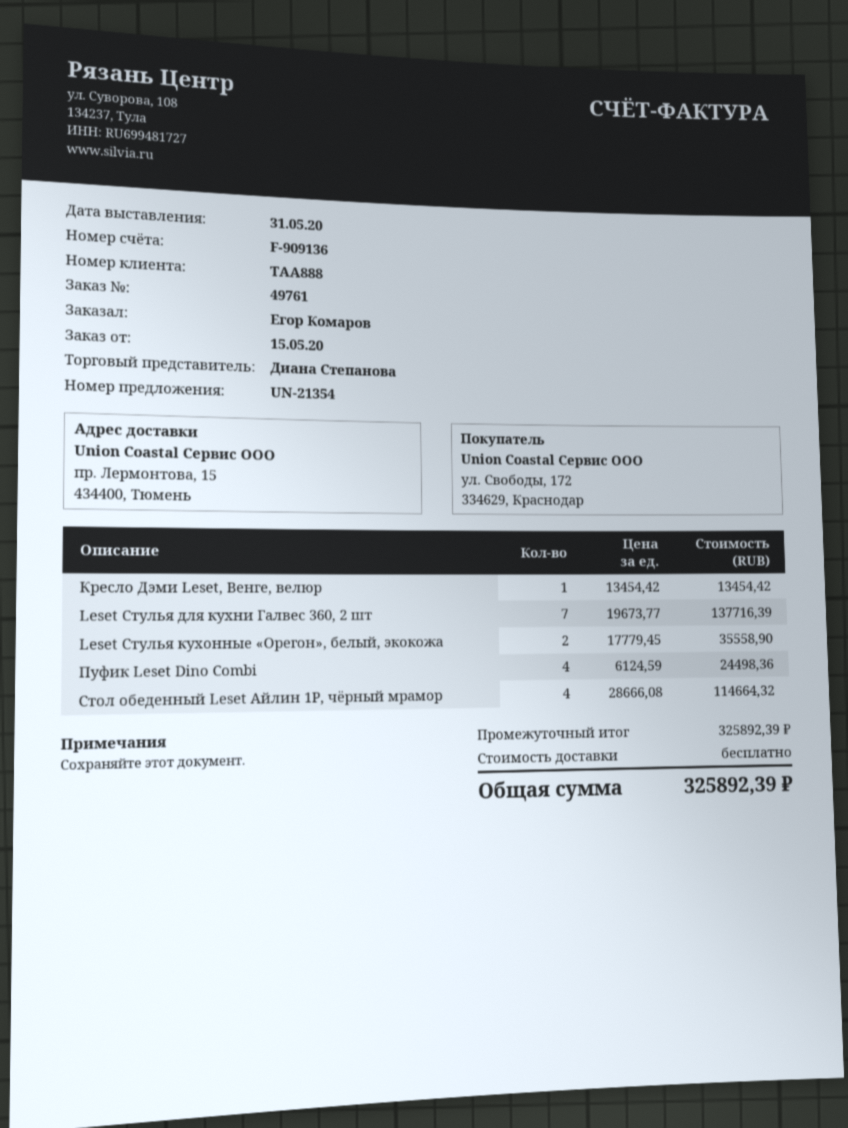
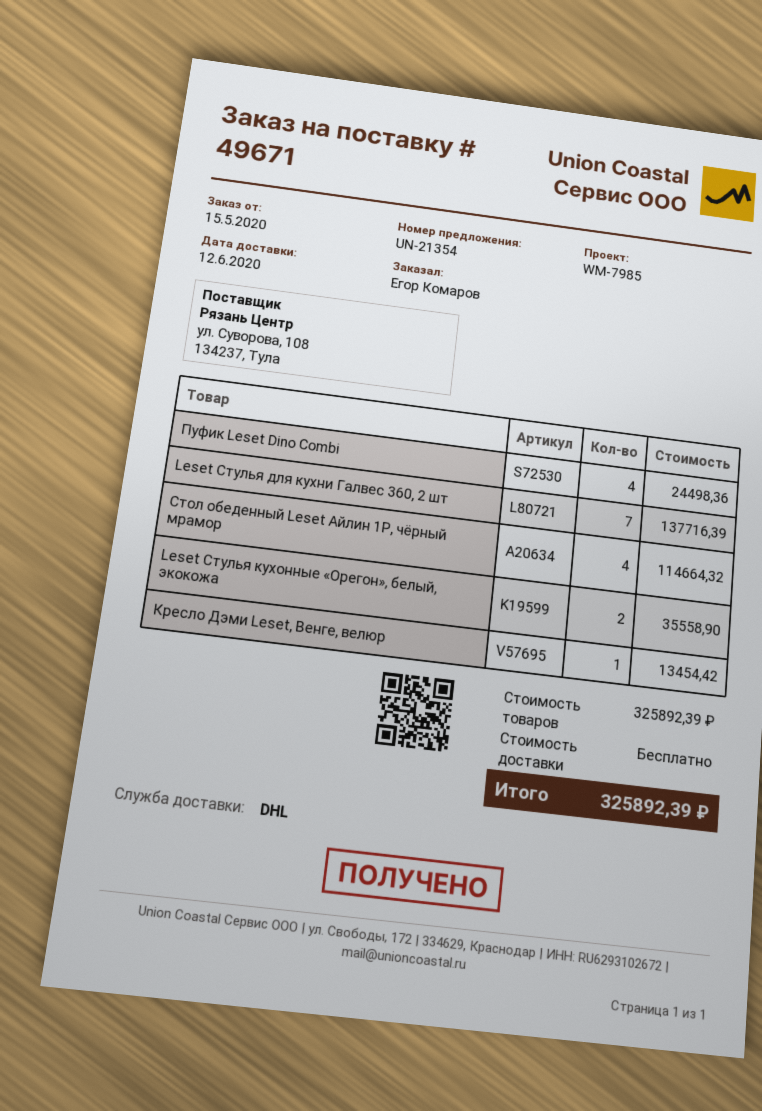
order number: 49761 -> 49671

